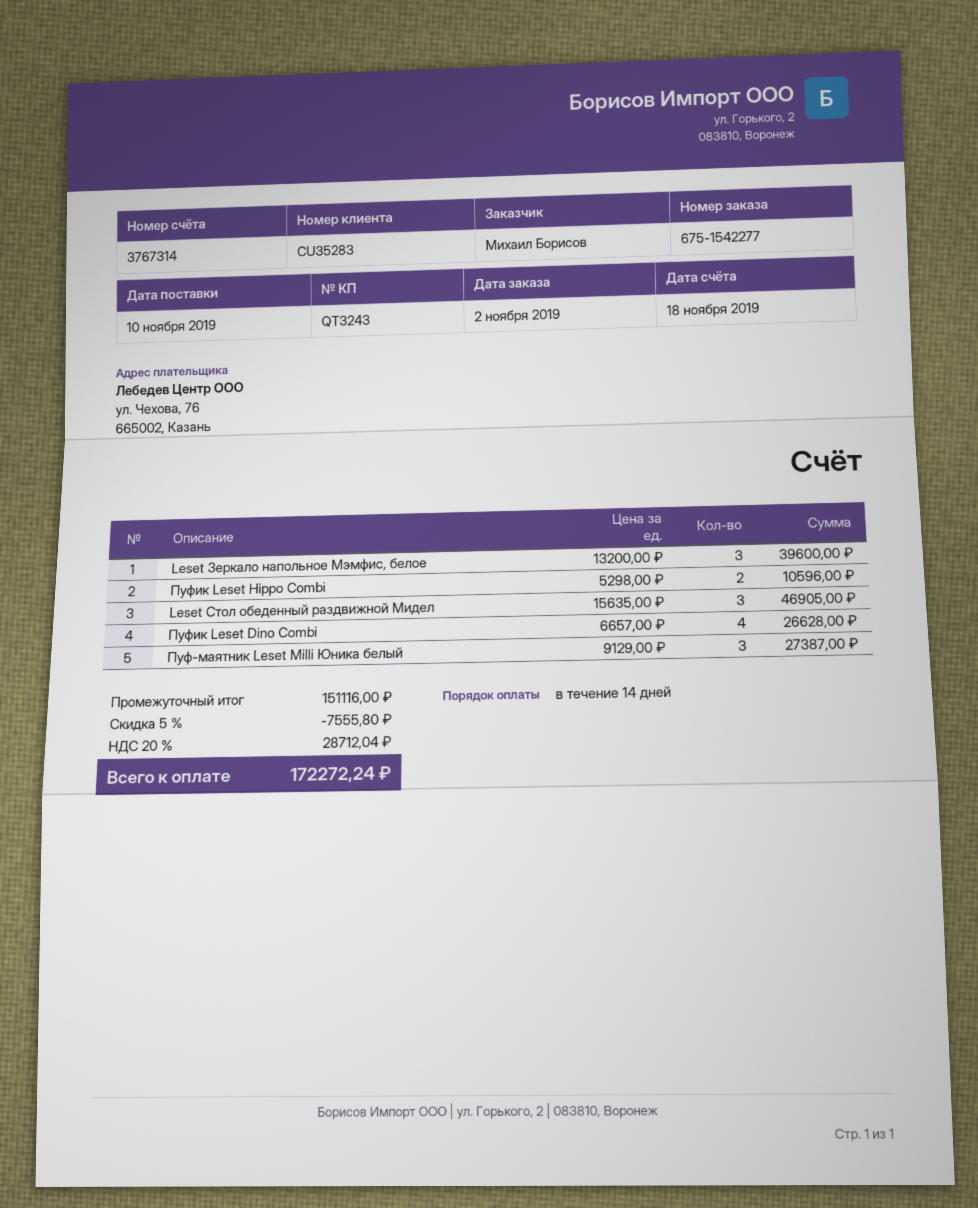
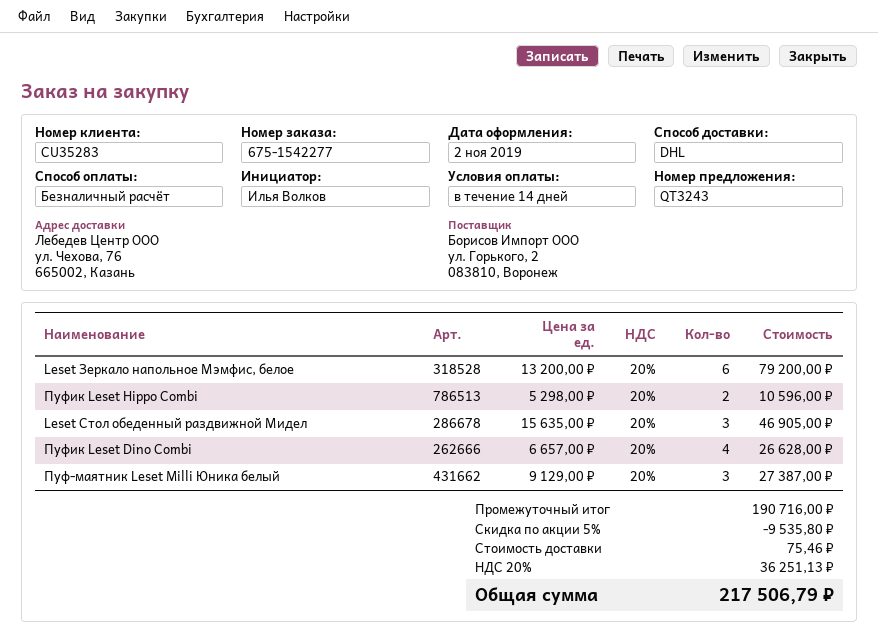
ordered by: Михаил Борисов -> Илья Волков
Leset Зеркало напольное Мэмфис, белое: 3 x 13200.00 = 39600.00 -> 6 x 13200.00 = 79200.00
subtotal: 151116.00 -> 190716.00
discount: 5% = 7555.80 -> 5% = 9535.80
shipping: none -> 75.46
tax: 20% = 28712.04 -> 20% = 36251.13
total: 172272.24 -> 217506.79

